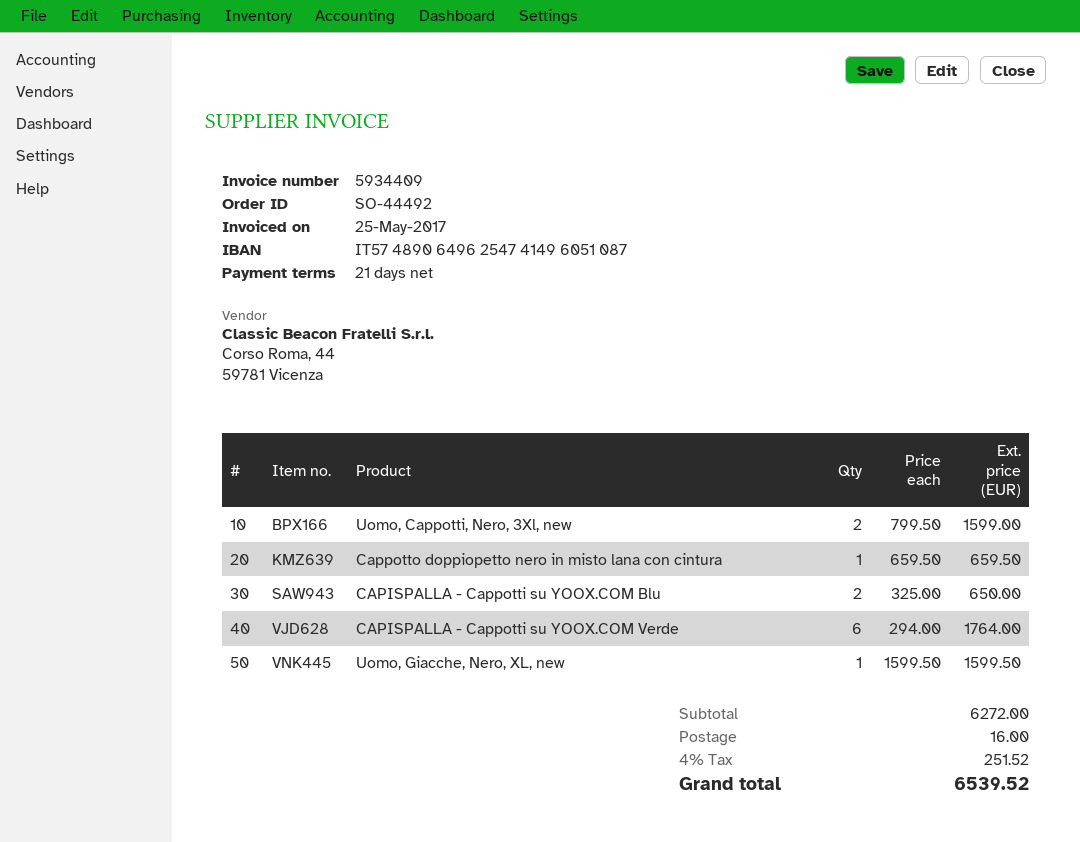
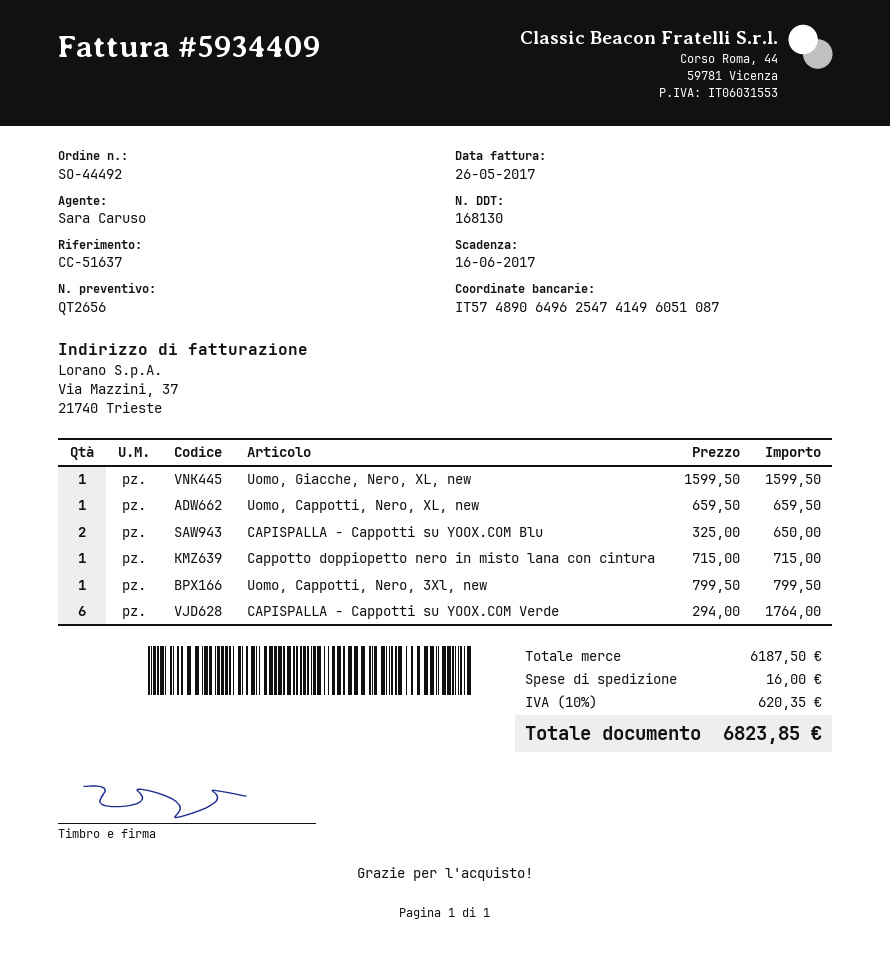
invoice date: 2017-05-25 -> 2017-05-26
Uomo, Cappotti, Nero, 3Xl, new: 2 x 799.50 = 1599.00 -> 1 x 799.50 = 799.50
Cappotto doppiopetto nero in misto lana con cintura: 1 x 659.50 = 659.50 -> 1 x 715.00 = 715.00
Uomo, Cappotti, Nero, XL, new: none -> 1 x 659.50 = 659.50
subtotal: 6272.00 -> 6187.50
tax: 4% = 251.52 -> 10% = 620.35
total: 6539.52 -> 6823.85

